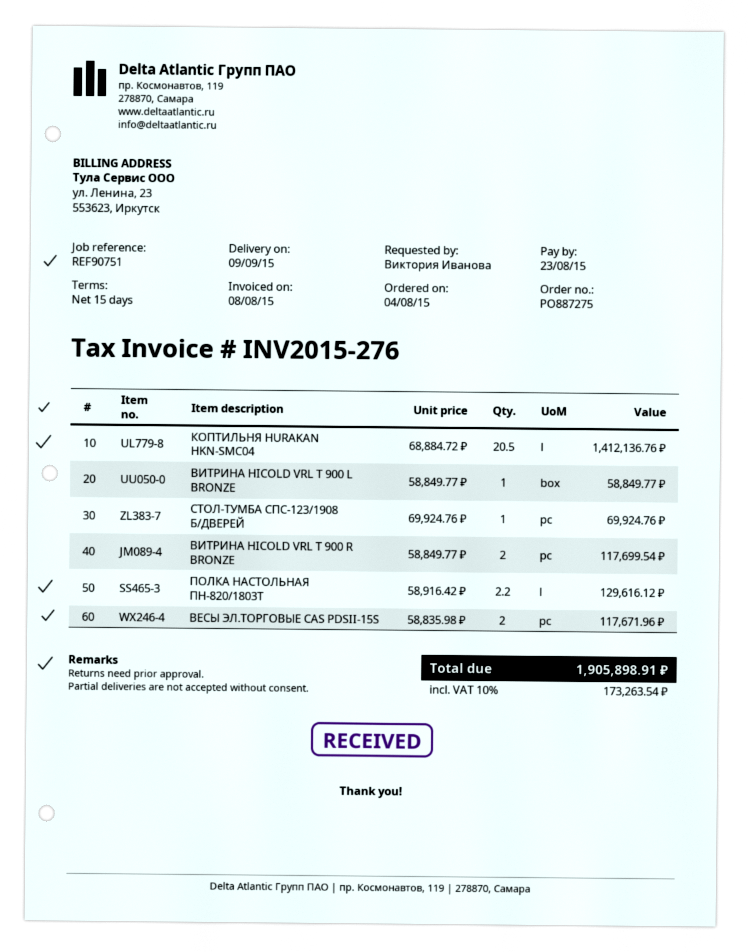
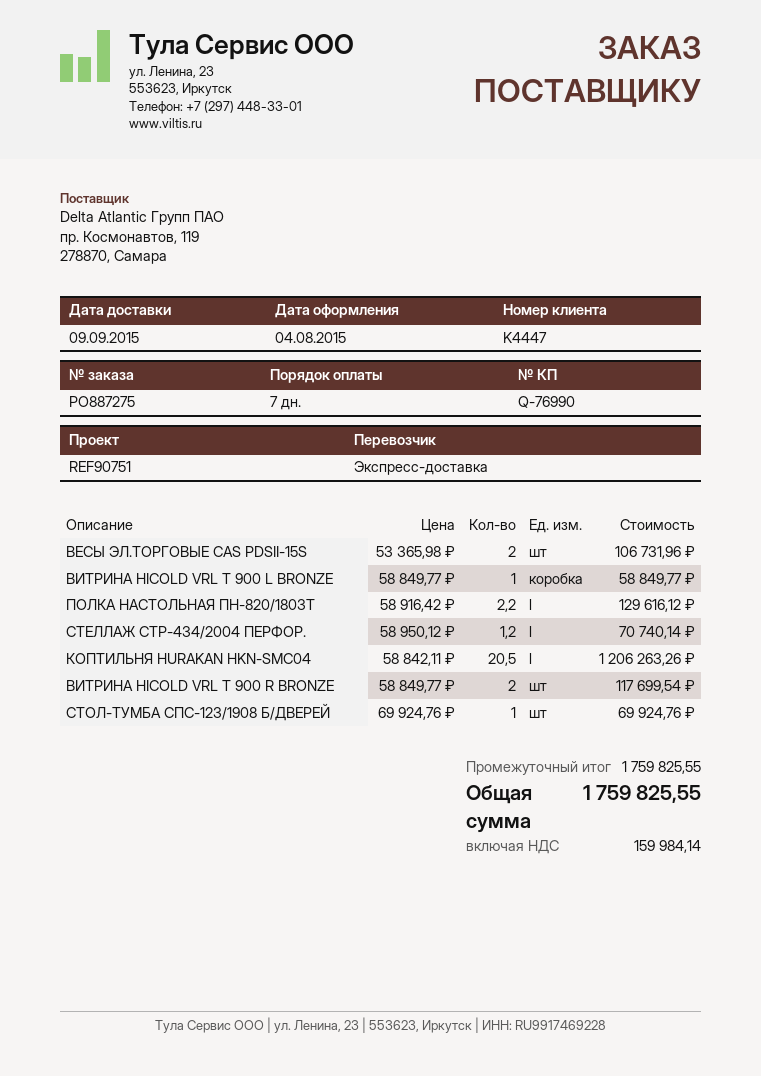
payment terms: 15 days -> 7 days
КОПТИЛЬНЯ HURAKAN HKN-SMC04: 20.5 x 68884.72 = 1412136.76 -> 20.5 x 58842.11 = 1206263.26
ВЕСЫ ЭЛ.ТОРГОВЫЕ CAS PDSII-15S: 2 x 58835.98 = 117671.96 -> 2 x 53365.98 = 106731.96
СТЕЛЛАЖ СТР-434/2004 ПЕРФОР.: none -> 1.2 x 58950.12 = 70740.14
tax: 173263.54 -> 159984.14
total: 1905898.91 -> 1759825.55

